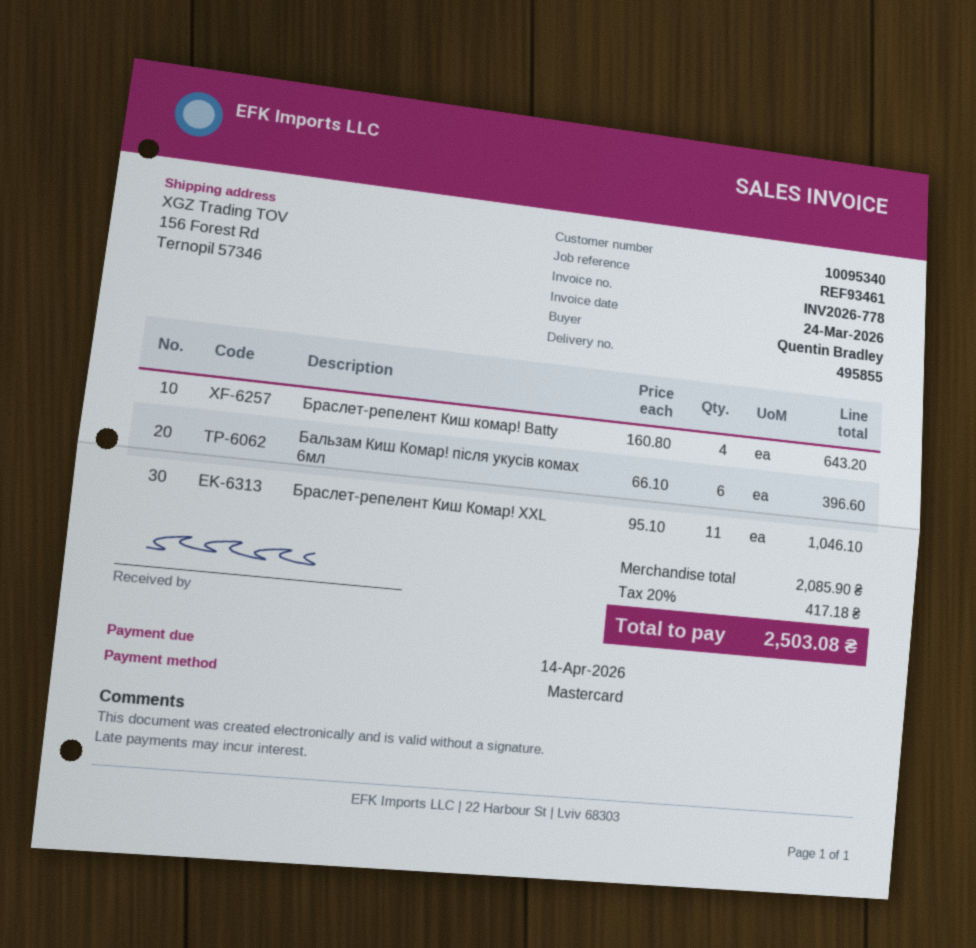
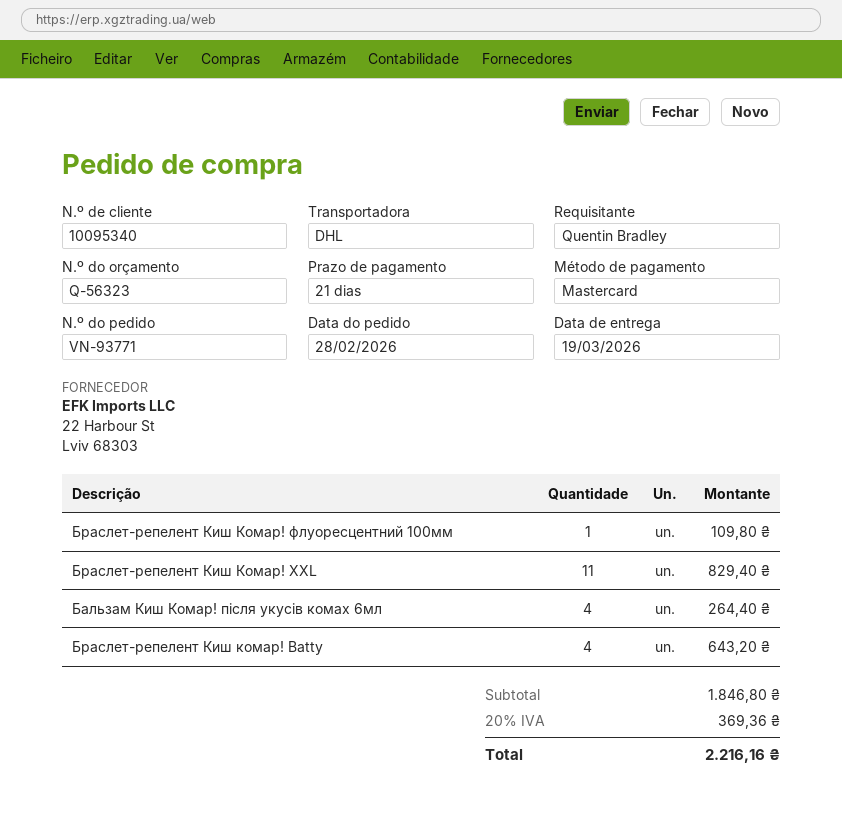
Бальзам Киш Комар! після укусів комах 6мл: 6 for 396.60 -> 4 for 264.40
Браслет-репелент Киш Комар! XXL: 11 for 1046.10 -> 11 for 829.40
Браслет-репелент Киш Комар! флуоресцентний 100мм: none -> 1 for 109.80
subtotal: 2085.90 -> 1846.80
tax: 20% = 417.18 -> 20% = 369.36
total: 2503.08 -> 2216.16

